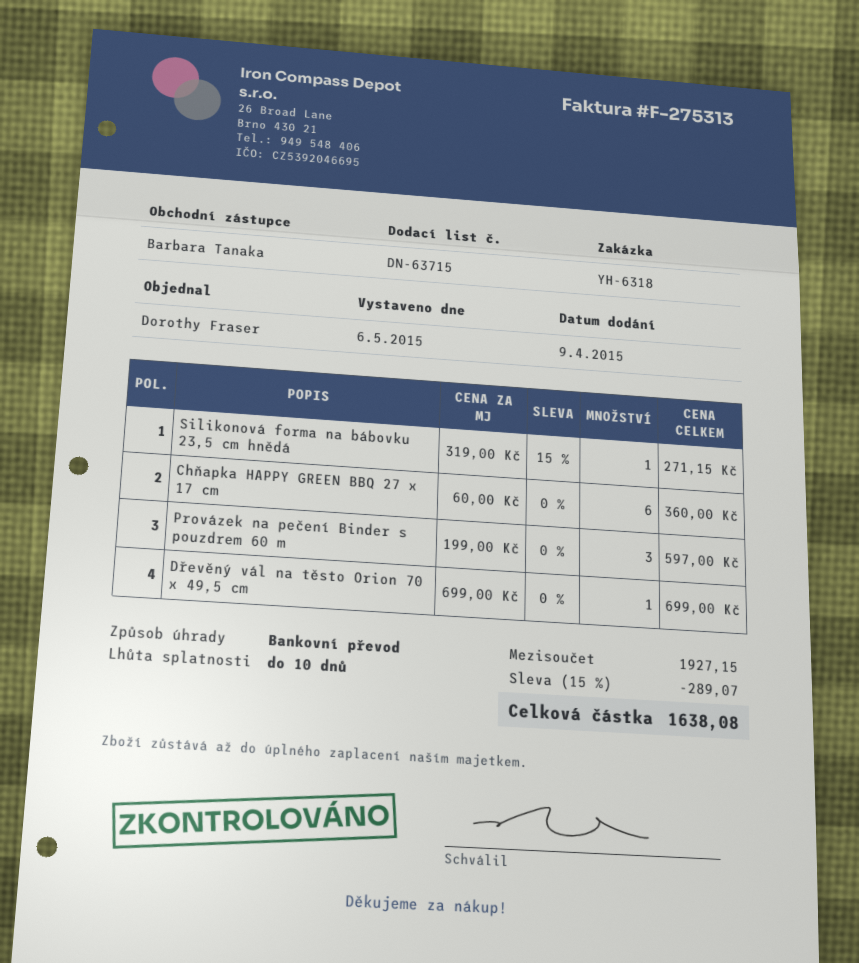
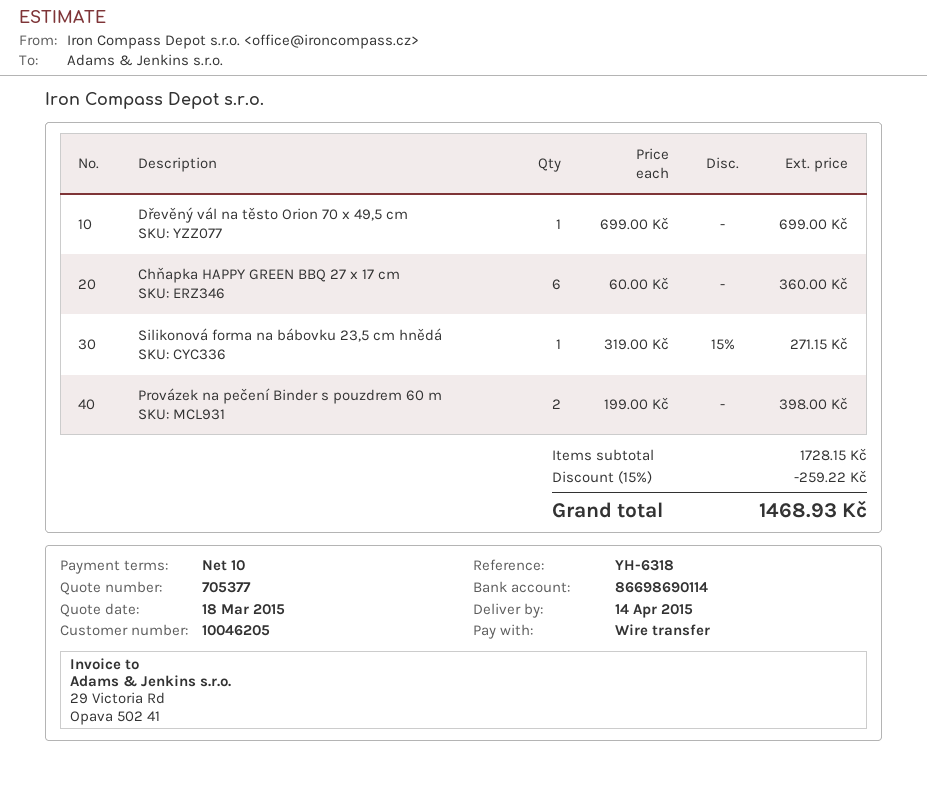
delivery date: 2015-04-09 -> 2015-04-14
Provázek na pečení Binder s pouzdrem 60 m: 3 x 199.00 = 597.00 -> 2 x 199.00 = 398.00
subtotal: 1927.15 -> 1728.15
discount: 15% = 289.07 -> 15% = 259.22
total: 1638.08 -> 1468.93

